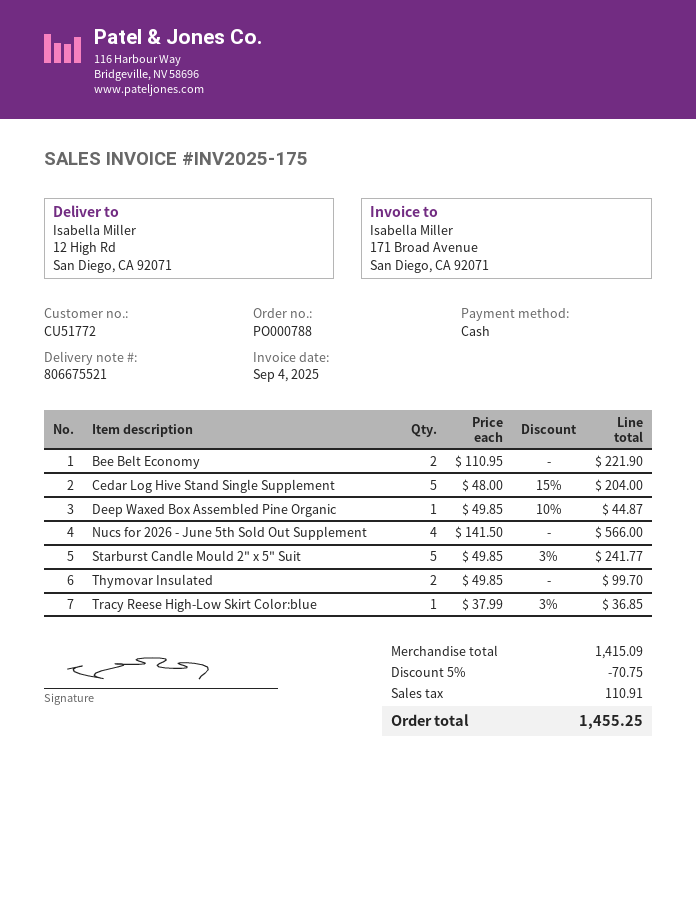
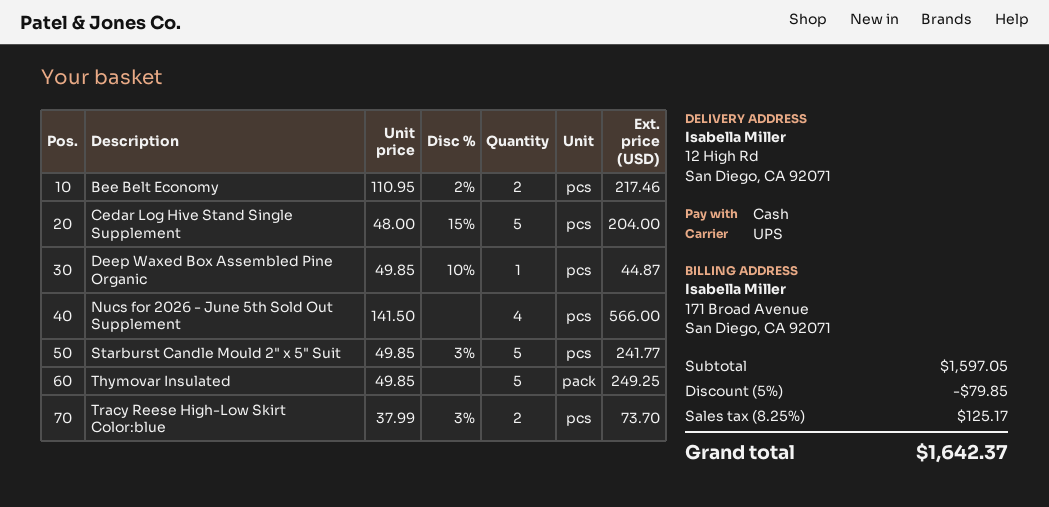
Bee Belt Economy: 2 x 110.95 = 221.90 -> 2 x 110.95 - 2% = 217.46
Thymovar Insulated: 2 x 49.85 = 99.70 -> 5 x 49.85 = 249.25
Tracy Reese High-Low Skirt Color:blue: 1 x 37.99 - 3% = 36.85 -> 2 x 37.99 - 3% = 73.70
subtotal: 1415.09 -> 1597.05
discount: 5% = 70.75 -> 5% = 79.85
tax: 110.91 -> 125.17
total: 1455.25 -> 1642.37

